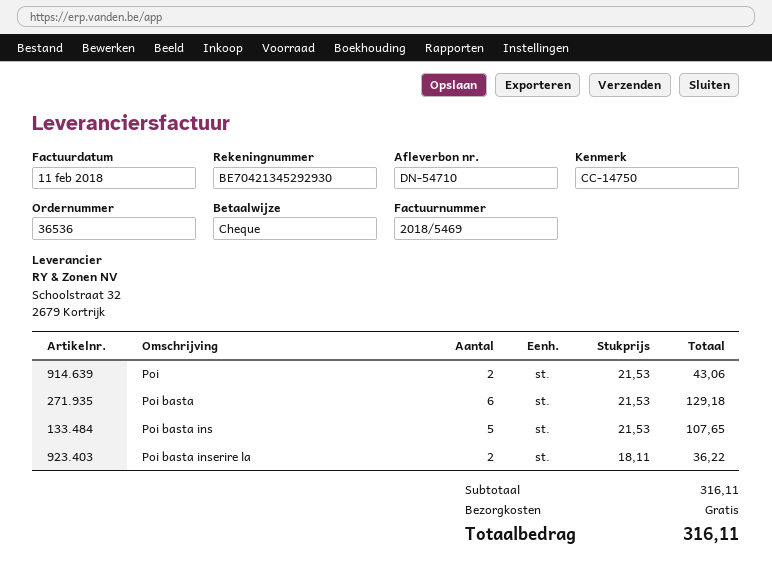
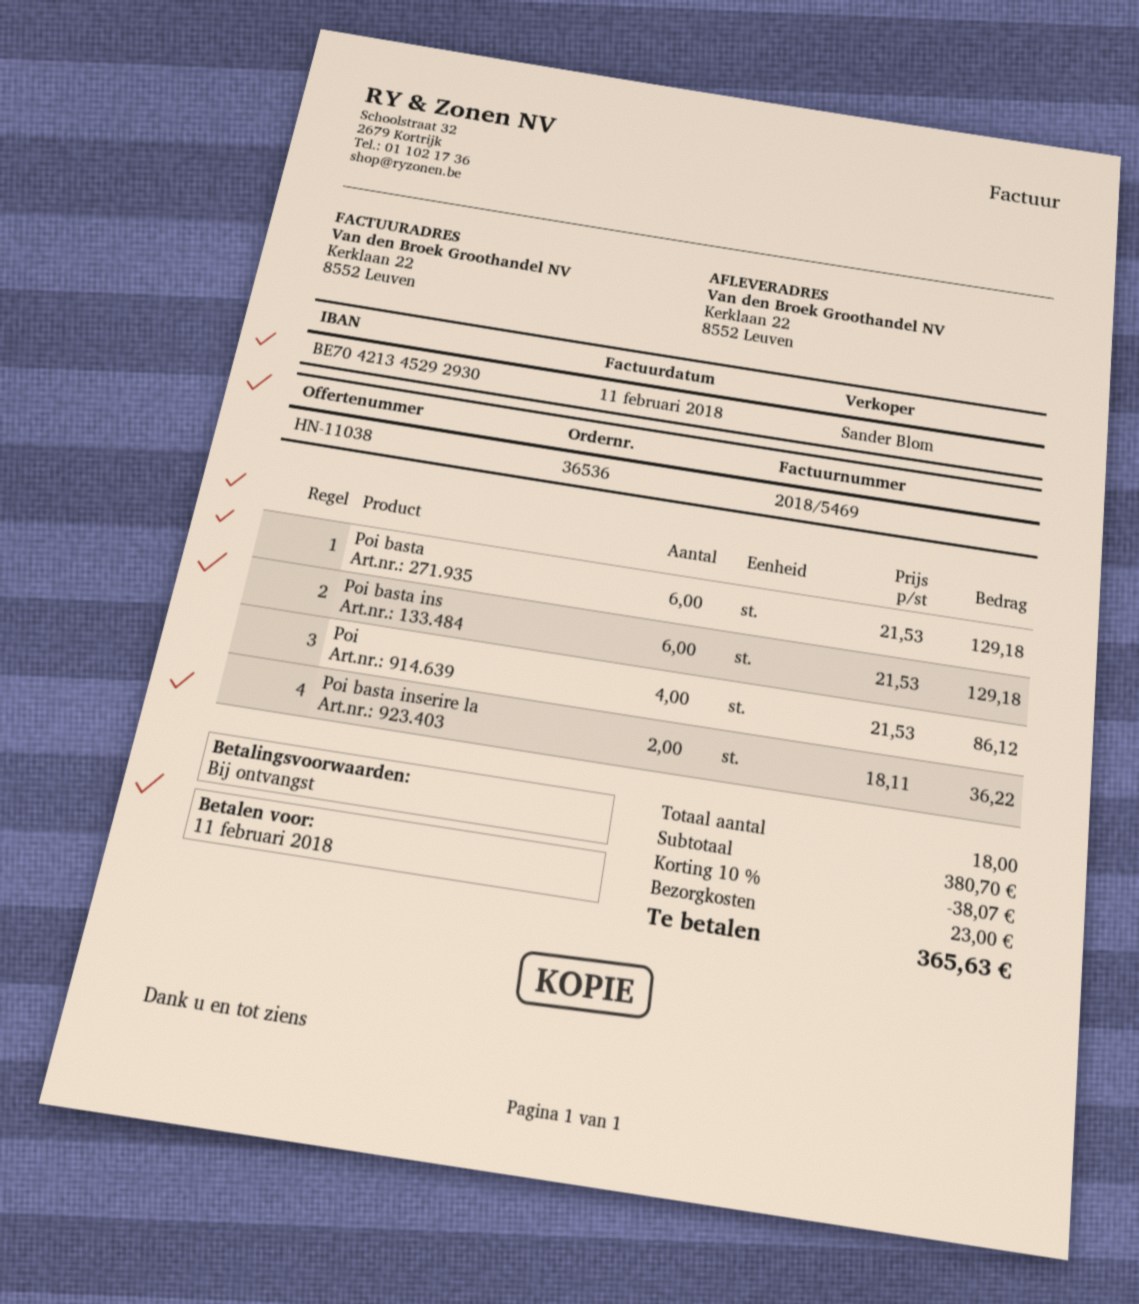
Poi: 2 x 21.53 = 43.06 -> 4 x 21.53 = 86.12
Poi basta ins: 5 x 21.53 = 107.65 -> 6 x 21.53 = 129.18
subtotal: 316.11 -> 380.70
discount: none -> 10% = 38.07
shipping: 0.00 -> 23.00
total: 316.11 -> 365.63

